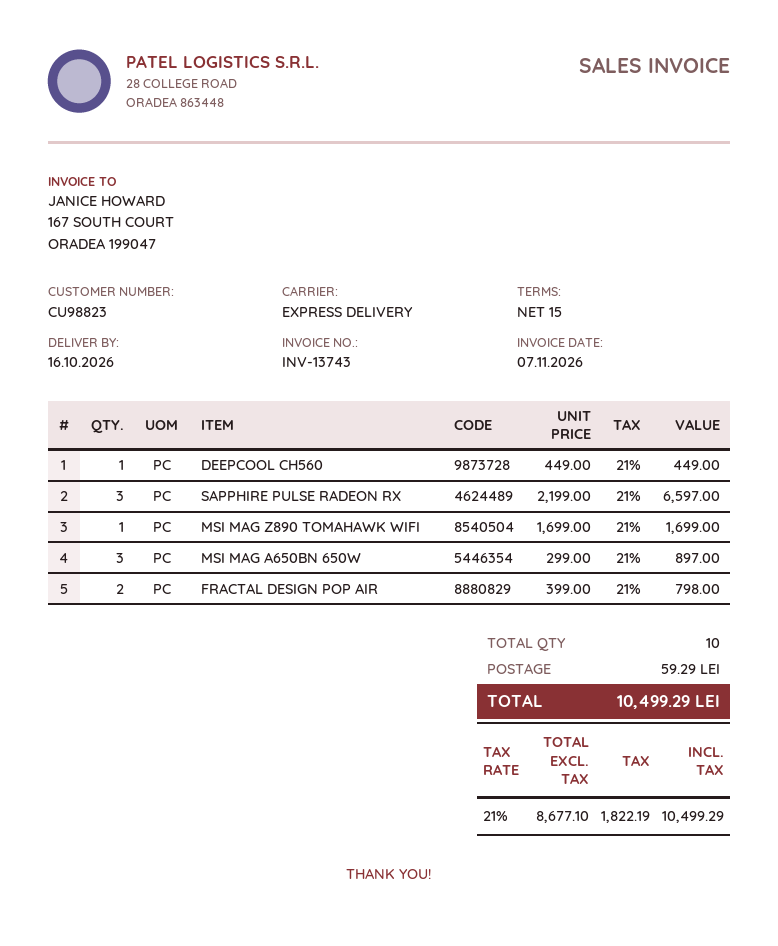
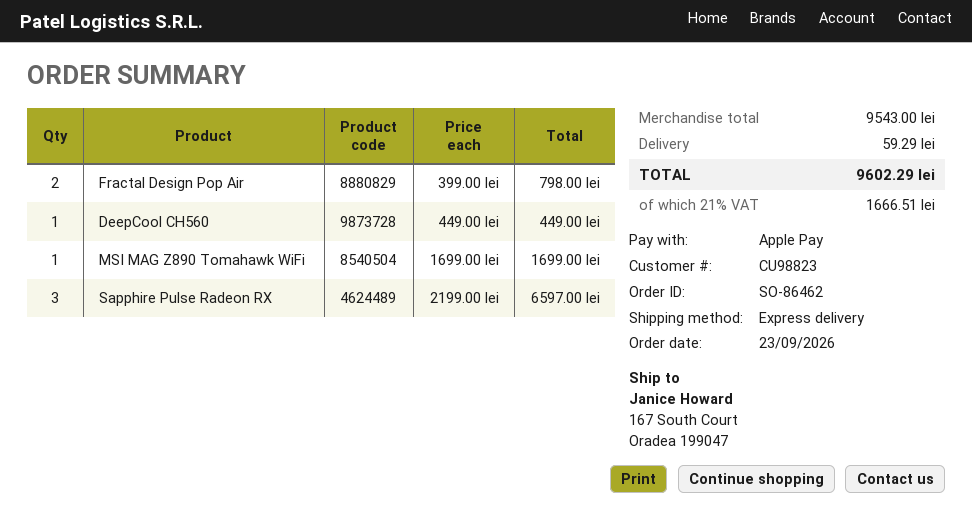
MSI MAG A650BN 650W: 3 x 299.00 = 897.00 -> none
tax: 21% = 1822.19 -> 21% = 1666.51
total: 10499.29 -> 9602.29

